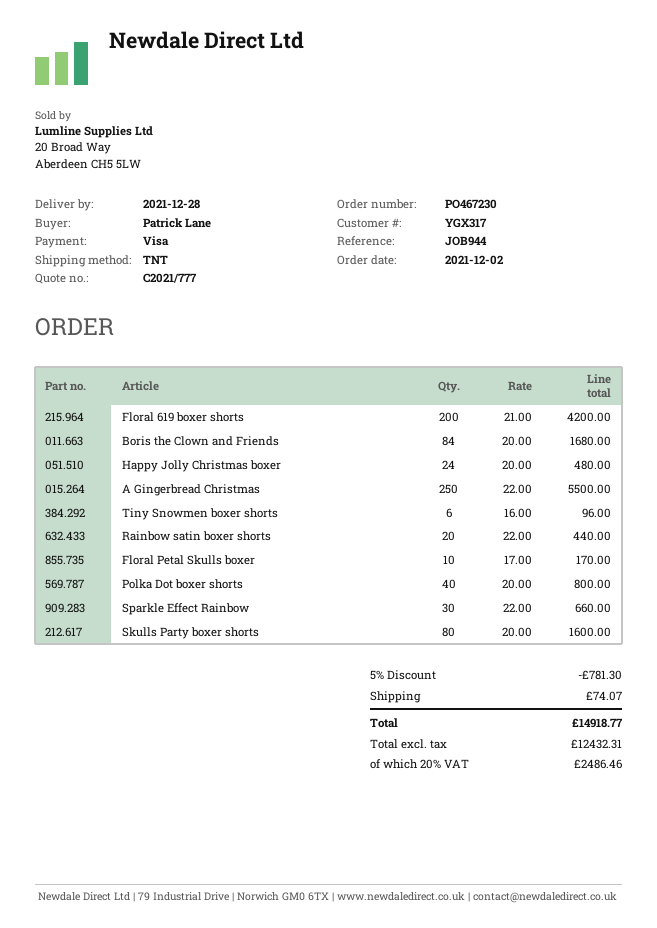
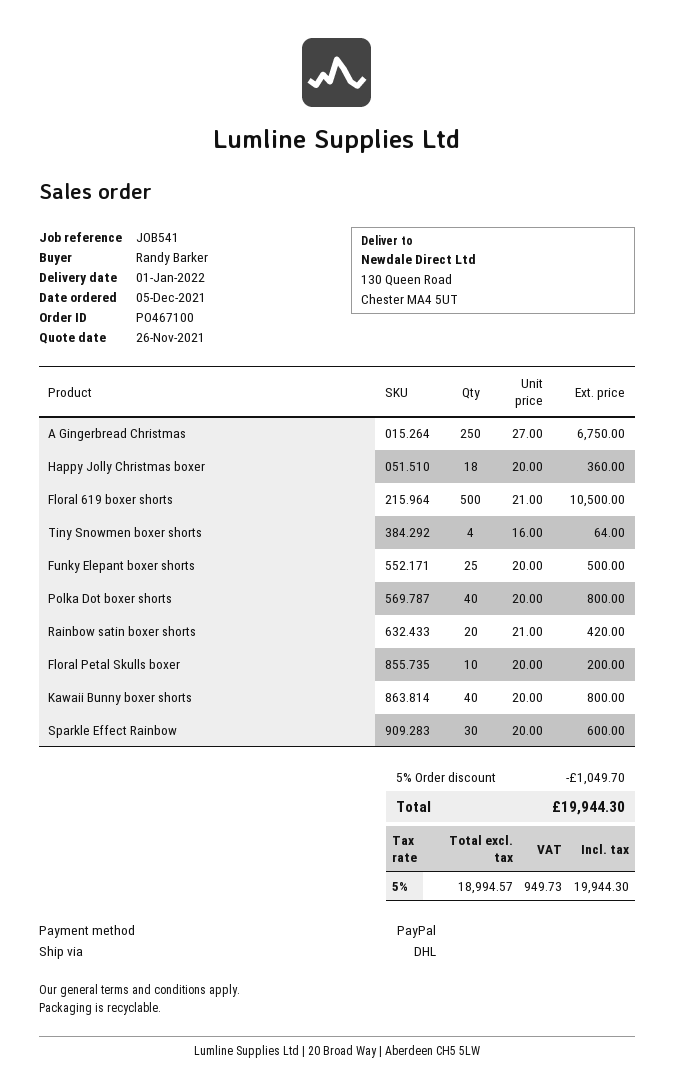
order number: PO467230 -> PO467100
order date: 2021-12-02 -> 2021-12-05
delivery date: 2021-12-28 -> 2022-01-01
reference: JOB944 -> JOB541
ordered by: Patrick Lane -> Randy Barker
payment method: Visa -> PayPal
shipping method: TNT -> DHL
Floral 619 boxer shorts: 200 x 21.00 = 4200.00 -> 500 x 21.00 = 10500.00
Boris the Clown and Friends: 84 x 20.00 = 1680.00 -> none
Happy Jolly Christmas boxer: 24 x 20.00 = 480.00 -> 18 x 20.00 = 360.00
A Gingerbread Christmas: 250 x 22.00 = 5500.00 -> 250 x 27.00 = 6750.00
Tiny Snowmen boxer shorts: 6 x 16.00 = 96.00 -> 4 x 16.00 = 64.00
Rainbow satin boxer shorts: 20 x 22.00 = 440.00 -> 20 x 21.00 = 420.00
Floral Petal Skulls boxer: 10 x 17.00 = 170.00 -> 10 x 20.00 = 200.00
Sparkle Effect Rainbow: 30 x 22.00 = 660.00 -> 30 x 20.00 = 600.00
Skulls Party boxer shorts: 80 x 20.00 = 1600.00 -> none
Funky Elepant boxer shorts: none -> 25 x 20.00 = 500.00
Kawaii Bunny boxer shorts: none -> 40 x 20.00 = 800.00
discount: 5% = 781.30 -> 5% = 1049.70
shipping: 74.07 -> none
net: 12432.31 -> 18994.57
tax: 20% = 2486.46 -> 5% = 949.73
total: 14918.77 -> 19944.30

